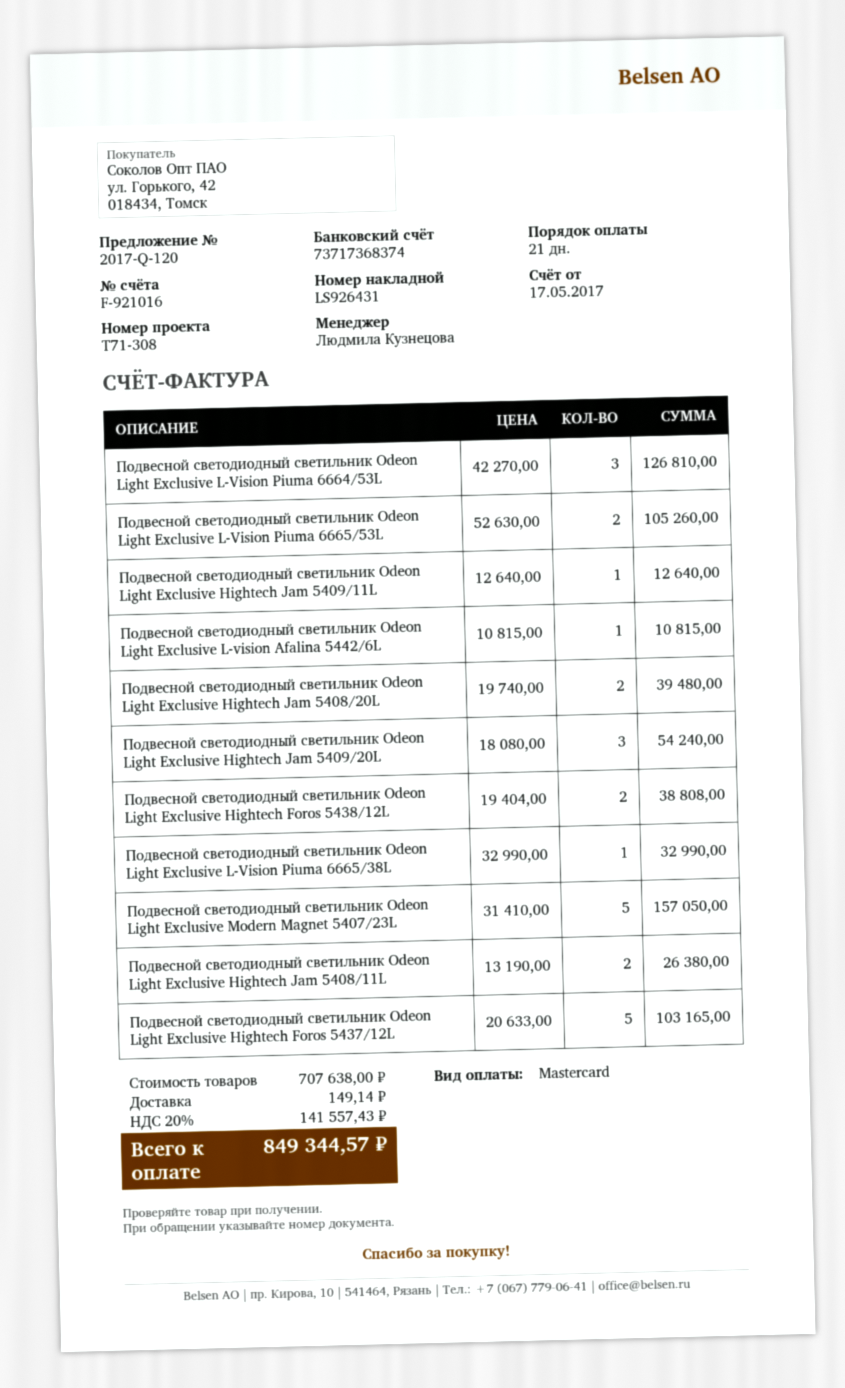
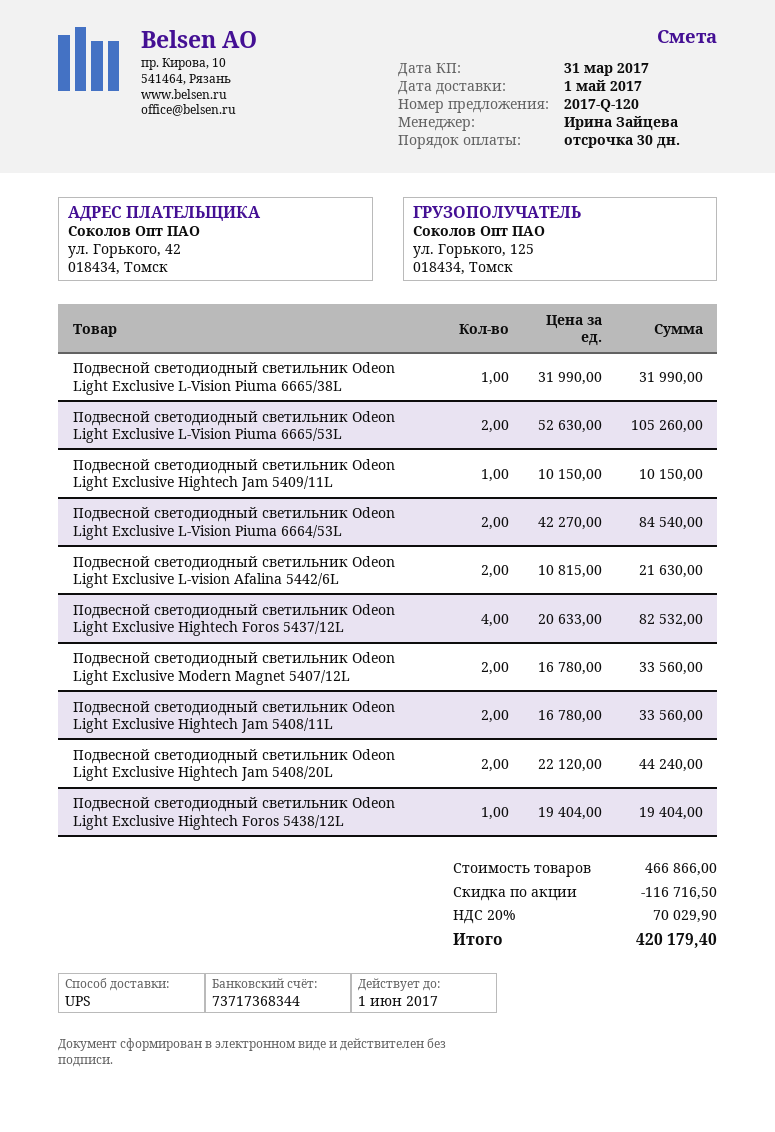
payment terms: 21 days -> 30 days
sales rep: Людмила Кузнецова -> Ирина Зайцева
bank account: 73717368374 -> 73717368344
Подвесной светодиодный светильник Odeon Light Exclusive L-Vision Piuma 6664/53L: 3 x 42270.00 = 126810.00 -> 2 x 42270.00 = 84540.00
Подвесной светодиодный светильник Odeon Light Exclusive Hightech Jam 5409/11L: 1 x 12640.00 = 12640.00 -> 1 x 10150.00 = 10150.00
Подвесной светодиодный светильник Odeon Light Exclusive L-vision Afalina 5442/6L: 1 x 10815.00 = 10815.00 -> 2 x 10815.00 = 21630.00
Подвесной светодиодный светильник Odeon Light Exclusive Hightech Jam 5408/20L: 2 x 19740.00 = 39480.00 -> 2 x 22120.00 = 44240.00
Подвесной светодиодный светильник Odeon Light Exclusive Hightech Jam 5409/20L: 3 x 18080.00 = 54240.00 -> none
Подвесной светодиодный светильник Odeon Light Exclusive Hightech Foros 5438/12L: 2 x 19404.00 = 38808.00 -> 1 x 19404.00 = 19404.00
Подвесной светодиодный светильник Odeon Light Exclusive L-Vision Piuma 6665/38L: 1 x 32990.00 = 32990.00 -> 1 x 31990.00 = 31990.00
Подвесной светодиодный светильник Odeon Light Exclusive Modern Magnet 5407/23L: 5 x 31410.00 = 157050.00 -> none
Подвесной светодиодный светильник Odeon Light Exclusive Hightech Jam 5408/11L: 2 x 13190.00 = 26380.00 -> 2 x 16780.00 = 33560.00
Подвесной светодиодный светильник Odeon Light Exclusive Hightech Foros 5437/12L: 5 x 20633.00 = 103165.00 -> 4 x 20633.00 = 82532.00
Подвесной светодиодный светильник Odeon Light Exclusive Modern Magnet 5407/12L: none -> 2 x 16780.00 = 33560.00
subtotal: 707638.00 -> 466866.00
discount: none -> 116716.50
shipping: 149.14 -> none
tax: 20% = 141557.43 -> 20% = 70029.90
total: 849344.57 -> 420179.40

